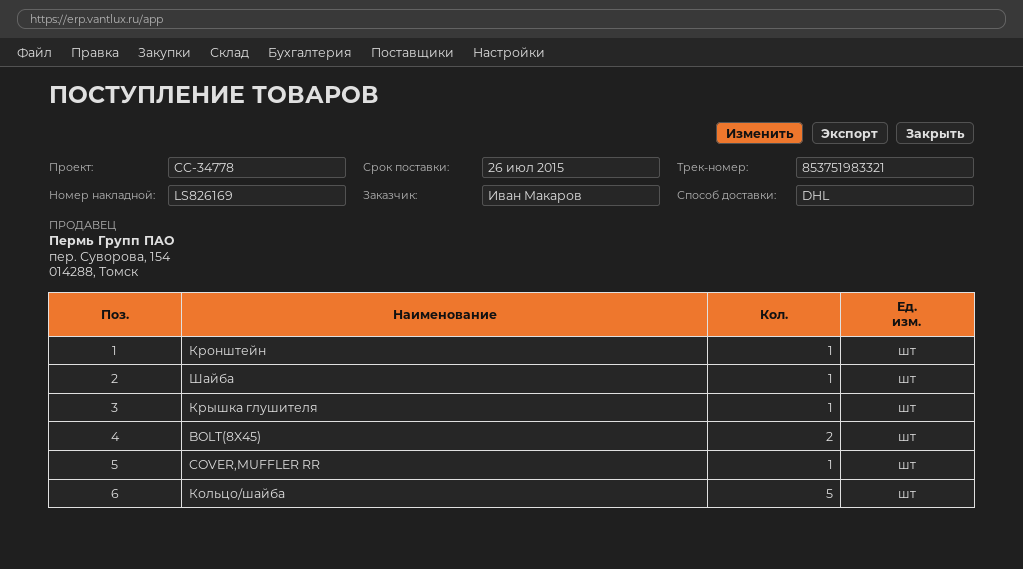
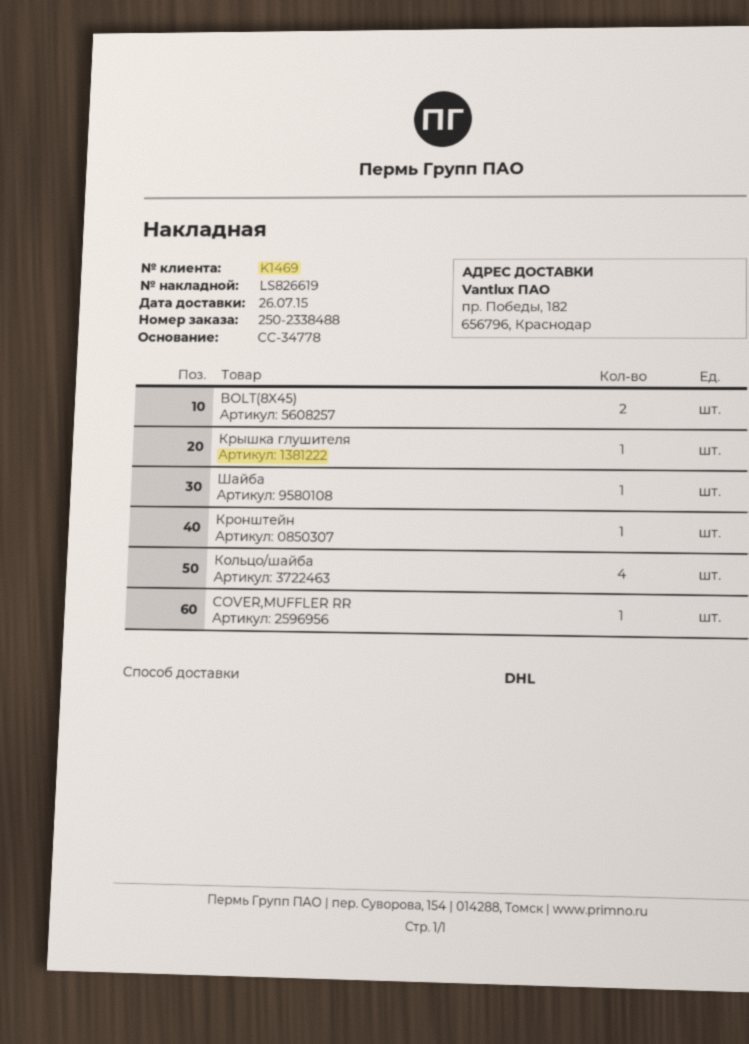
delivery note number: LS826169 -> LS826619
Кольцо/шайба: 5 -> 4

